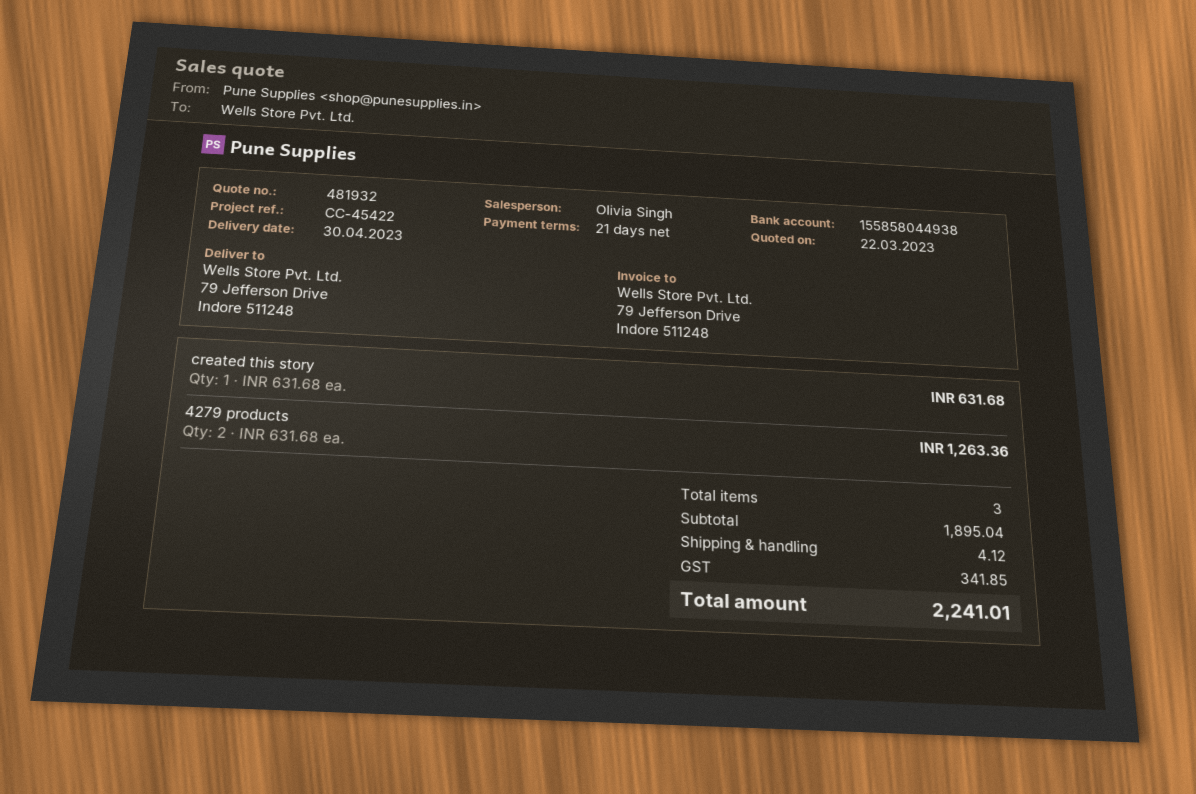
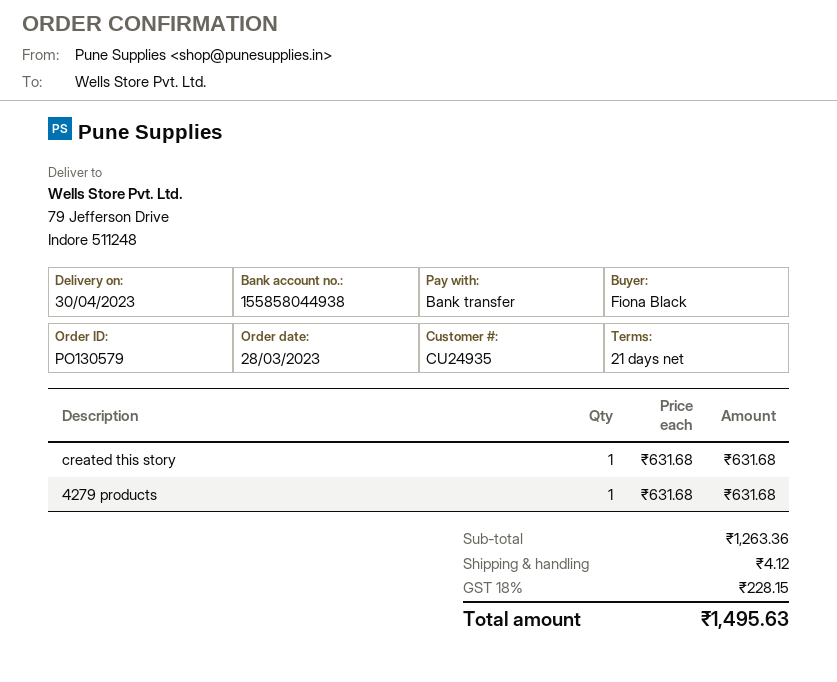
4279 products: 2 x 631.68 = 1263.36 -> 1 x 631.68 = 631.68
subtotal: 1895.04 -> 1263.36
tax: 341.85 -> 228.15
total: 2241.01 -> 1495.63

